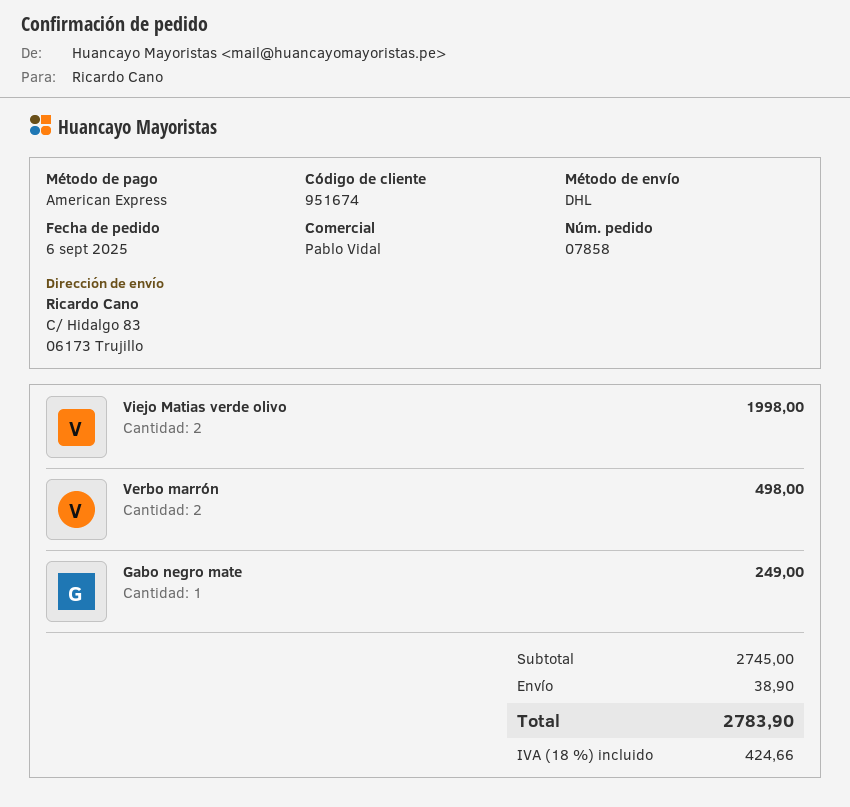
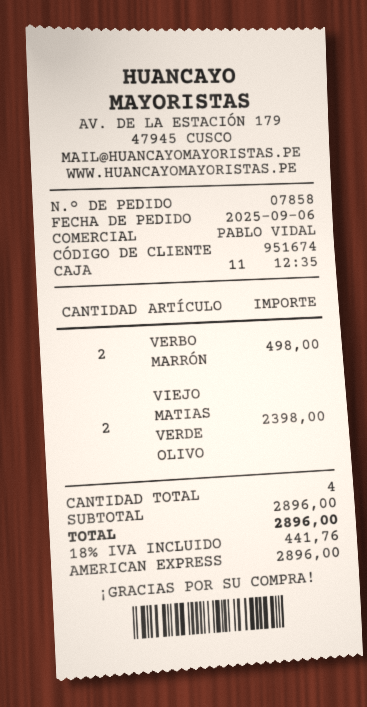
Viejo Matias verde olivo: 2 for 1998.00 -> 2 for 2398.00
Gabo negro mate: 1 for 249.00 -> none
subtotal: 2745.00 -> 2896.00
shipping: 38.90 -> none
tax: 18% = 424.66 -> 18% = 441.76
total: 2783.90 -> 2896.00

